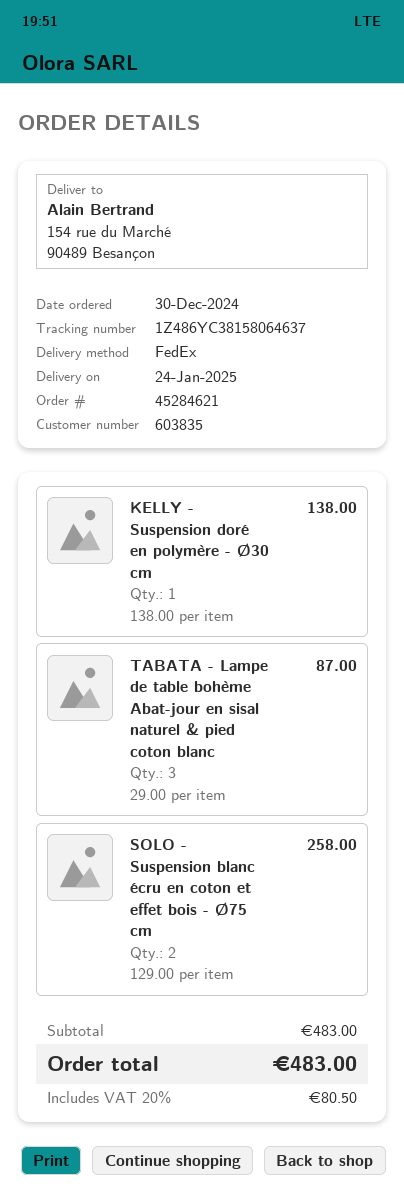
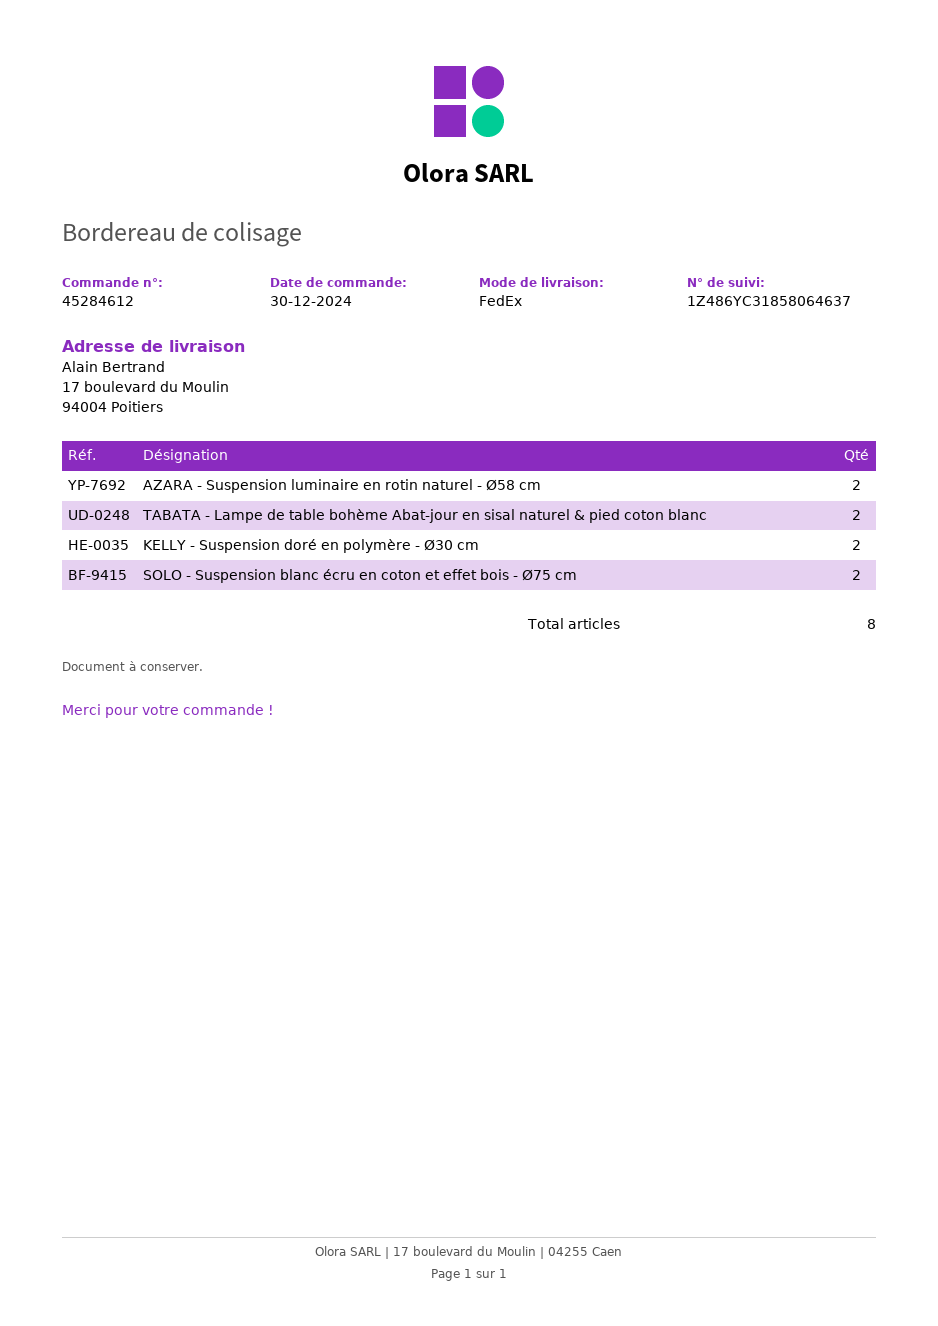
order number: 45284621 -> 45284612
tracking number: 1Z486YC38158064637 -> 1Z486YC31858064637
ship to: 154 rue du Marché, 90489 Besançon -> 17 boulevard du Moulin, 94004 Poitiers
KELLY - Suspension doré en polymère - Ø30 cm: 1 -> 2
TABATA - Lampe de table bohème Abat-jour en sisal naturel & pied coton blanc: 3 -> 2
AZARA - Suspension luminaire en rotin naturel - Ø58 cm: none -> 2

